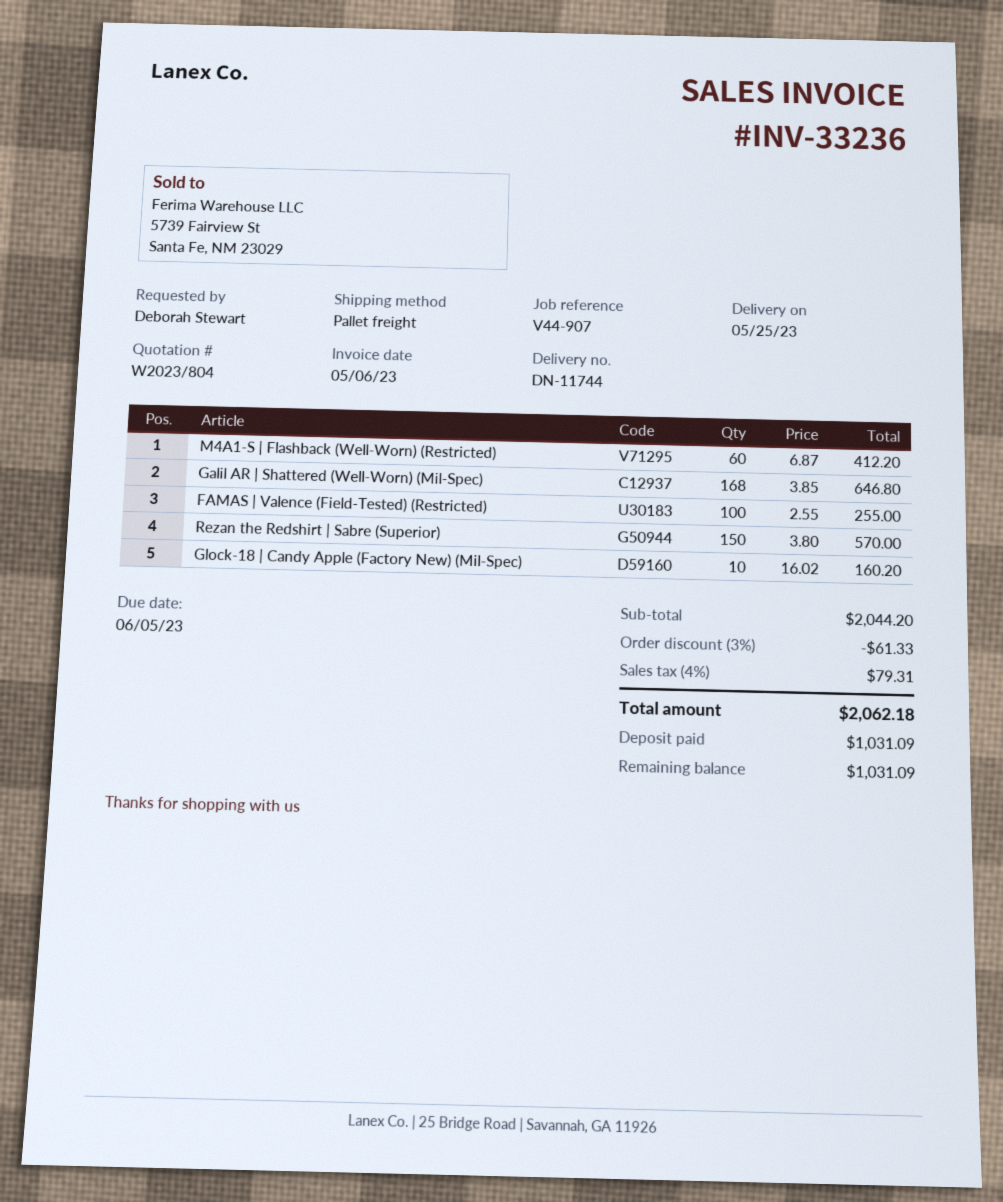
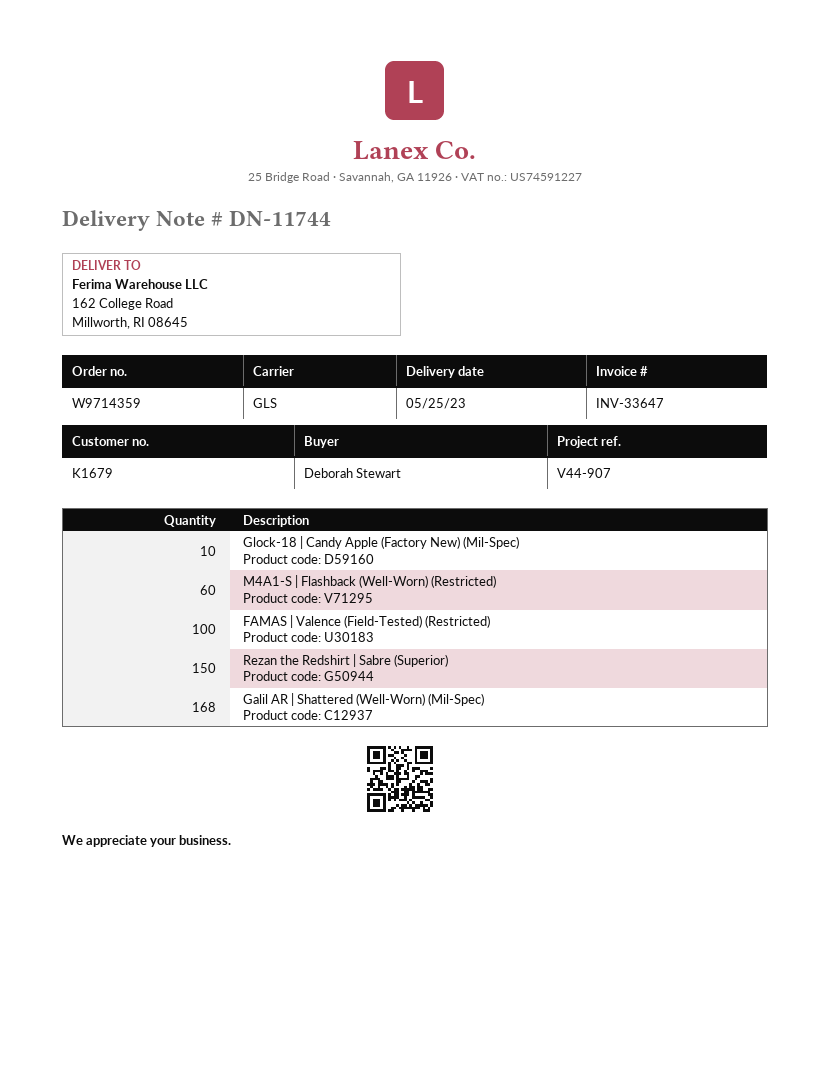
invoice number: INV-33236 -> INV-33647
shipping method: pallet freight -> GLS

